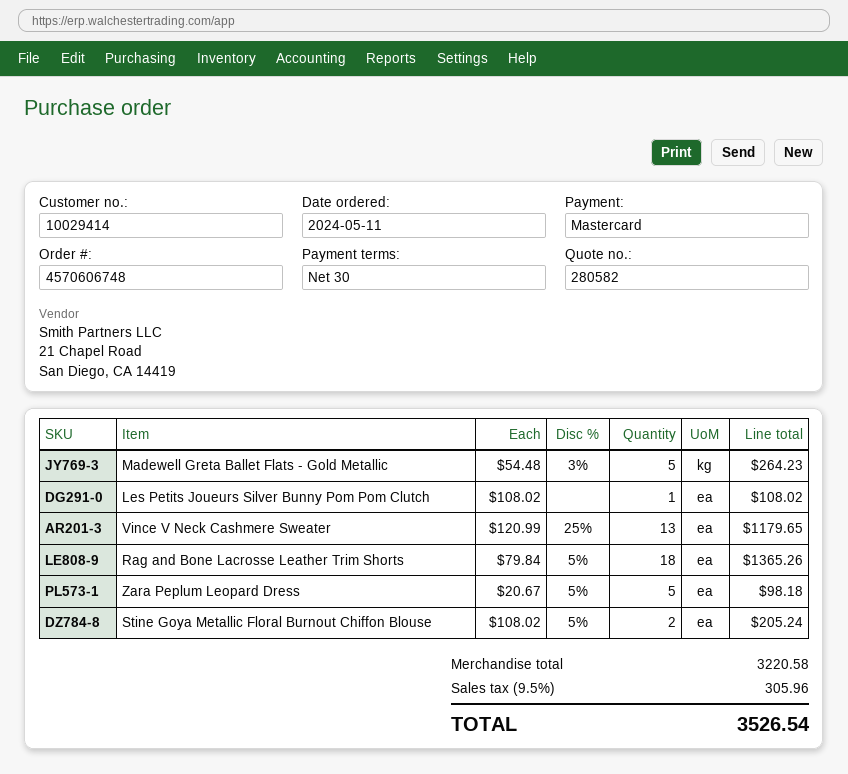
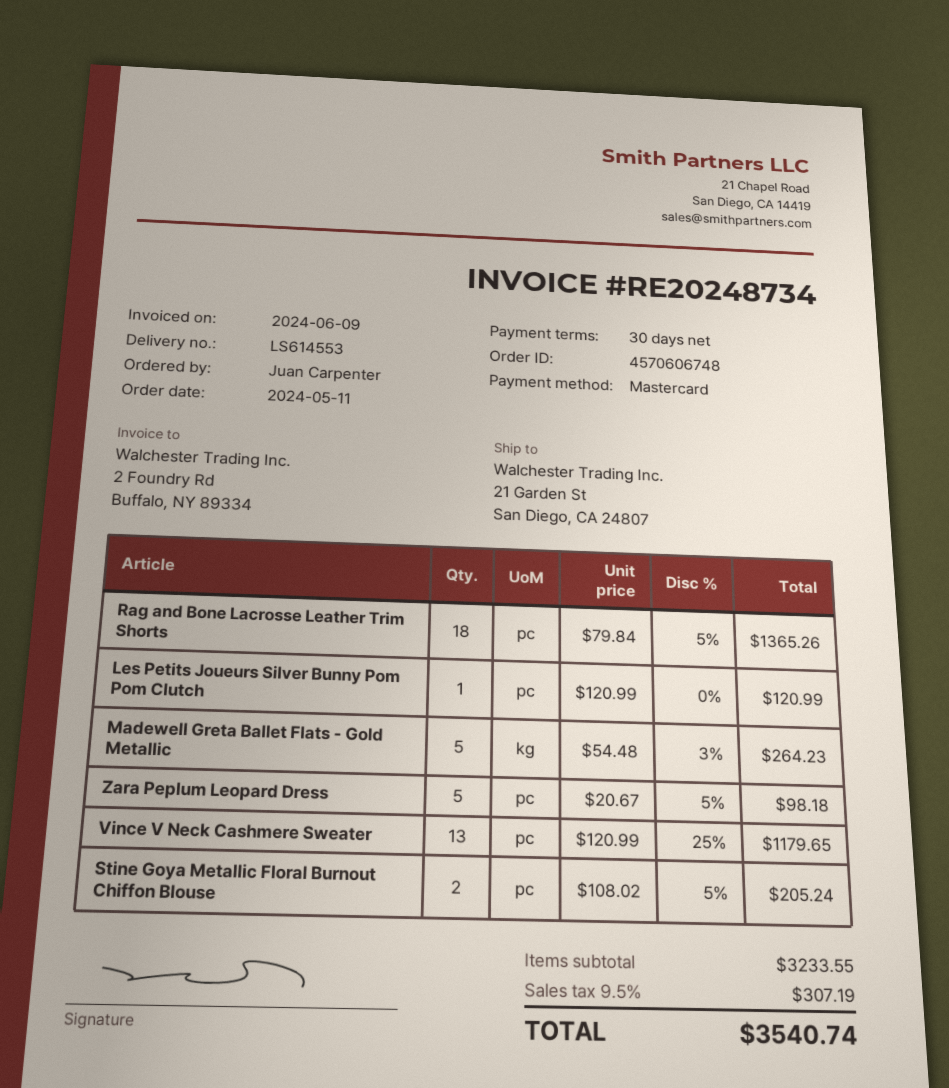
Les Petits Joueurs Silver Bunny Pom Pom Clutch: 1 x 108.02 = 108.02 -> 1 x 120.99 = 120.99
subtotal: 3220.58 -> 3233.55
tax: 9.5% = 305.96 -> 9.5% = 307.19
total: 3526.54 -> 3540.74

